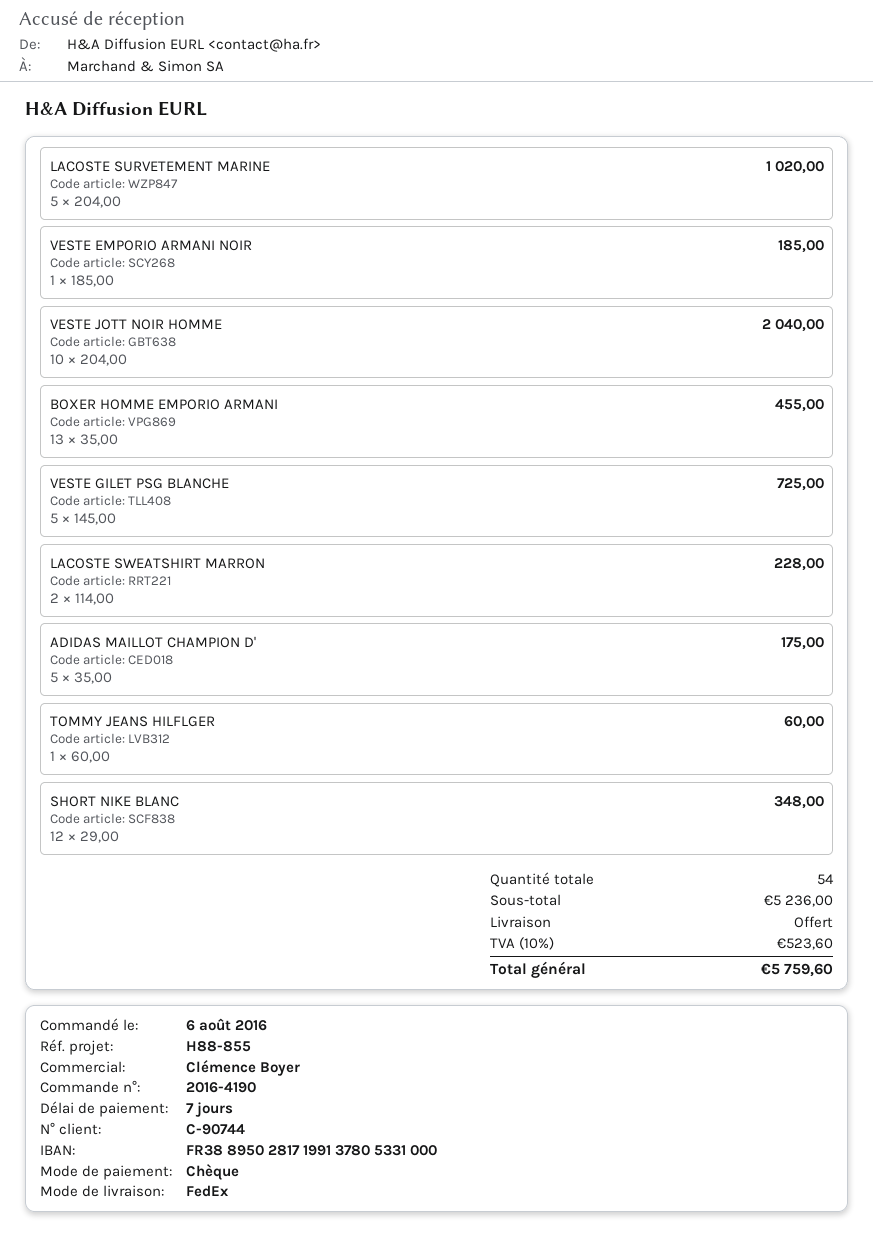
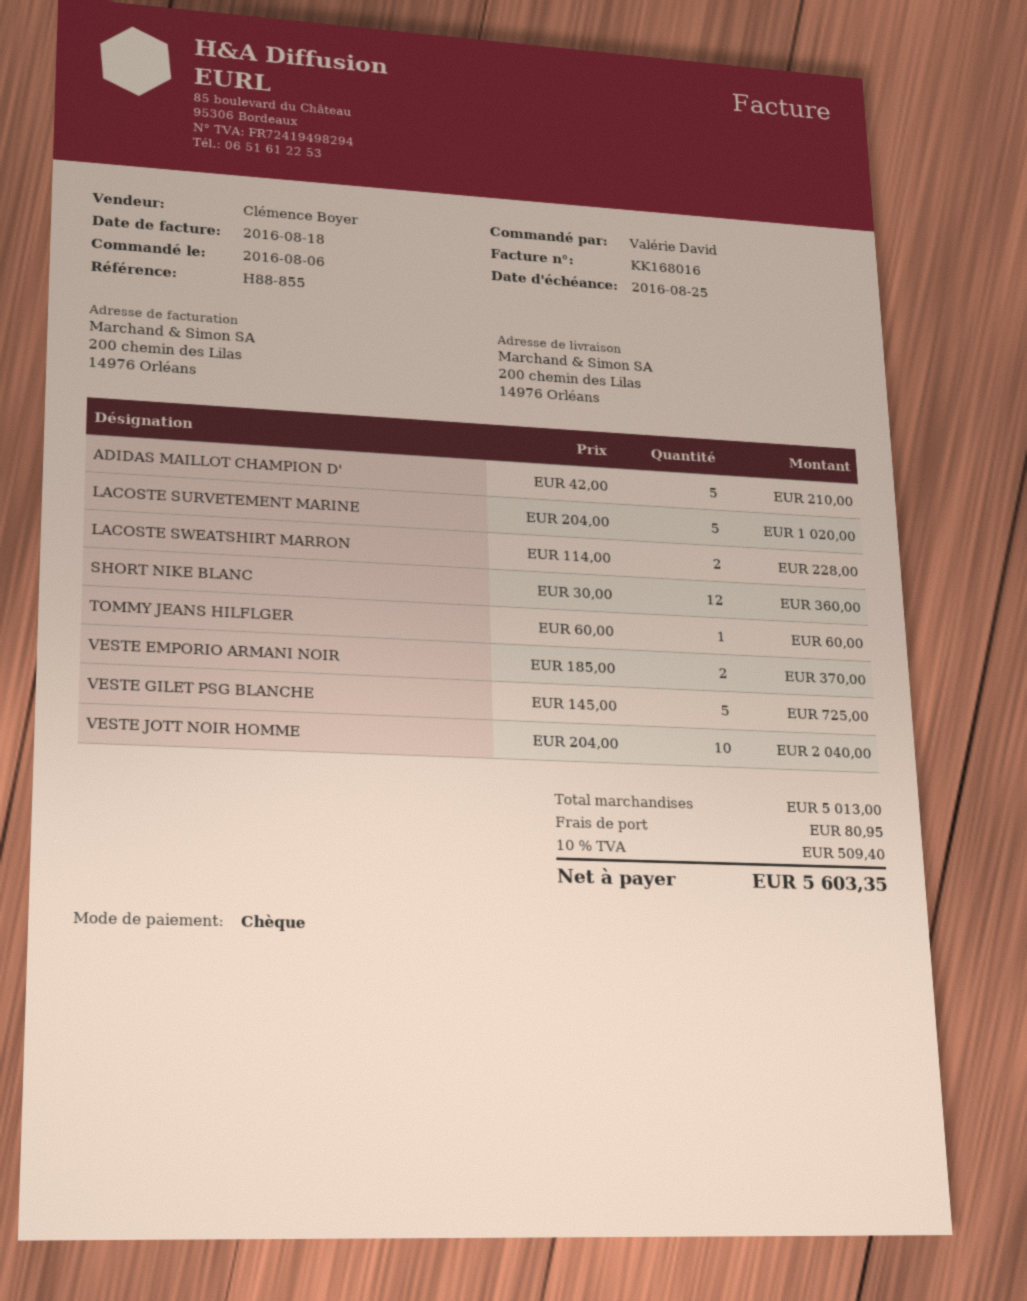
VESTE EMPORIO ARMANI NOIR: 1 x 185.00 = 185.00 -> 2 x 185.00 = 370.00
BOXER HOMME EMPORIO ARMANI: 13 x 35.00 = 455.00 -> none
ADIDAS MAILLOT CHAMPION D': 5 x 35.00 = 175.00 -> 5 x 42.00 = 210.00
SHORT NIKE BLANC: 12 x 29.00 = 348.00 -> 12 x 30.00 = 360.00
subtotal: 5236.00 -> 5013.00
shipping: 0.00 -> 80.95
tax: 10% = 523.60 -> 10% = 509.40
total: 5759.60 -> 5603.35

